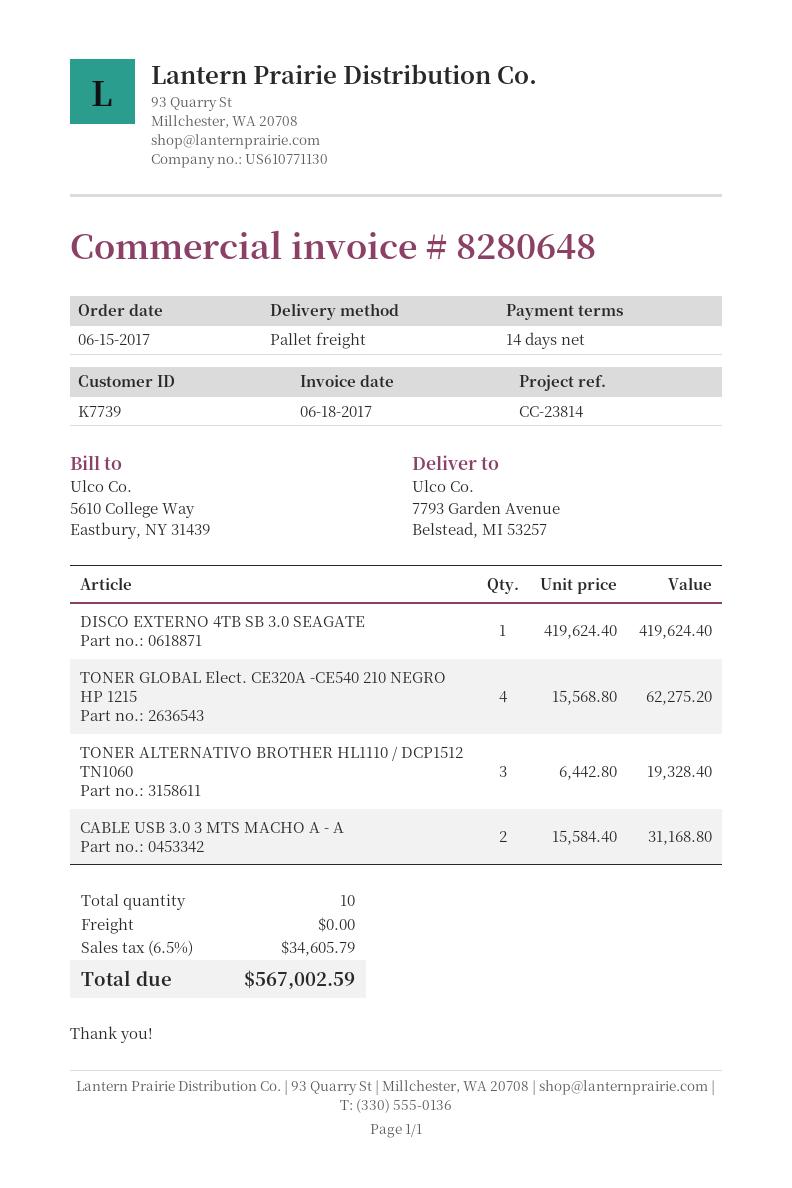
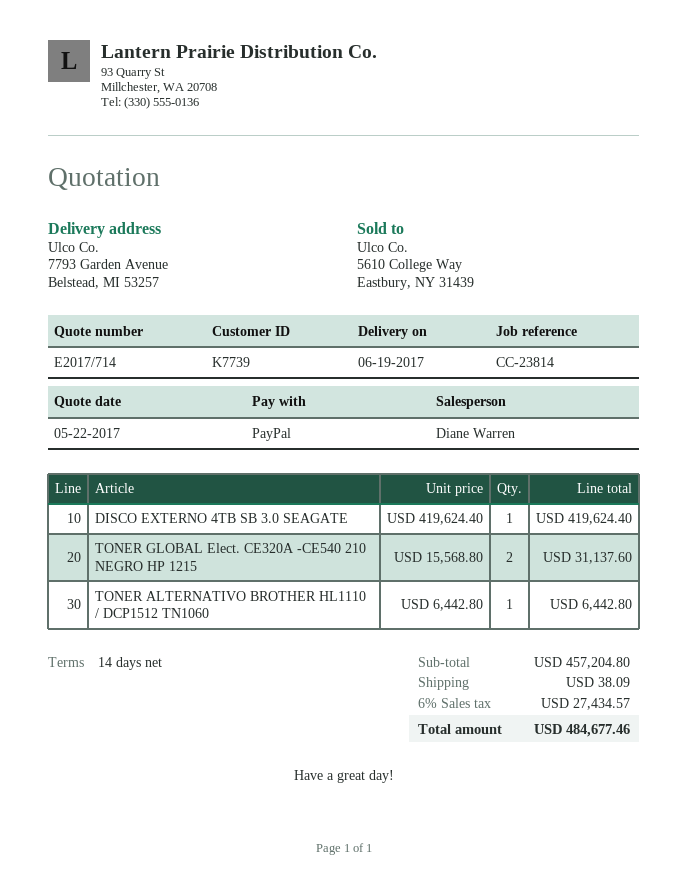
TONER GLOBAL Elect. CE320A -CE540 210 NEGRO HP 1215: 4 x 15568.80 = 62275.20 -> 2 x 15568.80 = 31137.60
TONER ALTERNATIVO BROTHER HL1110 / DCP1512 TN1060: 3 x 6442.80 = 19328.40 -> 1 x 6442.80 = 6442.80
CABLE USB 3.0 3 MTS MACHO A - A: 2 x 15584.40 = 31168.80 -> none
shipping: 0.00 -> 38.09
tax: 6.5% = 34605.79 -> 6% = 27434.57
total: 567002.59 -> 484677.46

